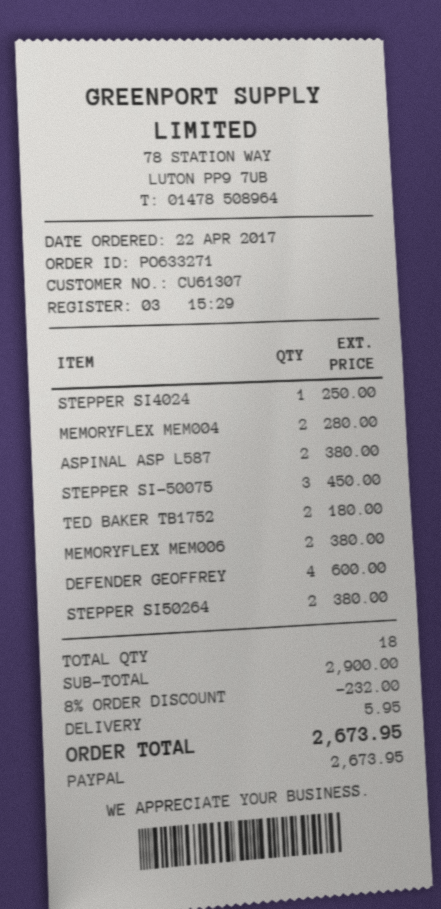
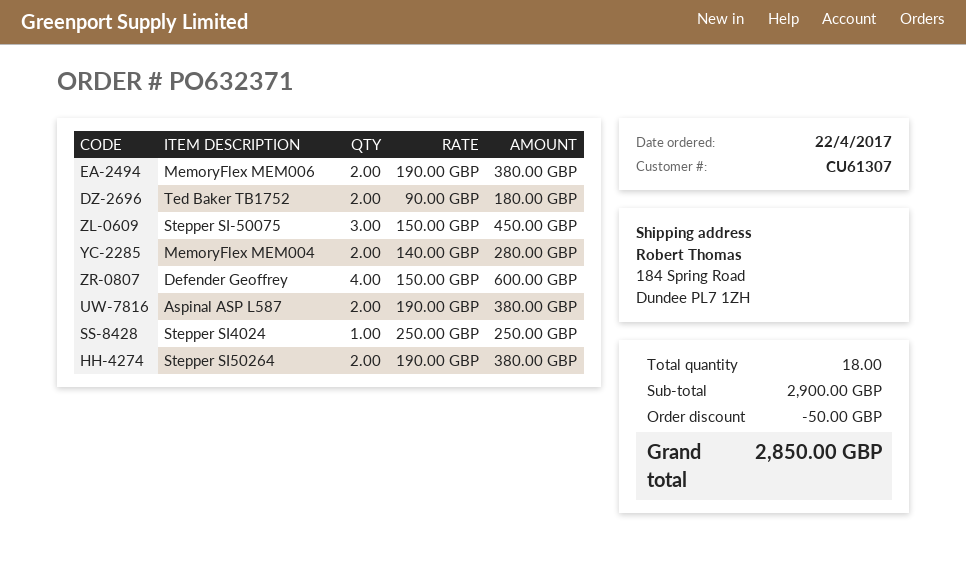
order number: PO633271 -> PO632371
discount: 232.00 -> 50.00
shipping: 5.95 -> none
total: 2673.95 -> 2850.00

